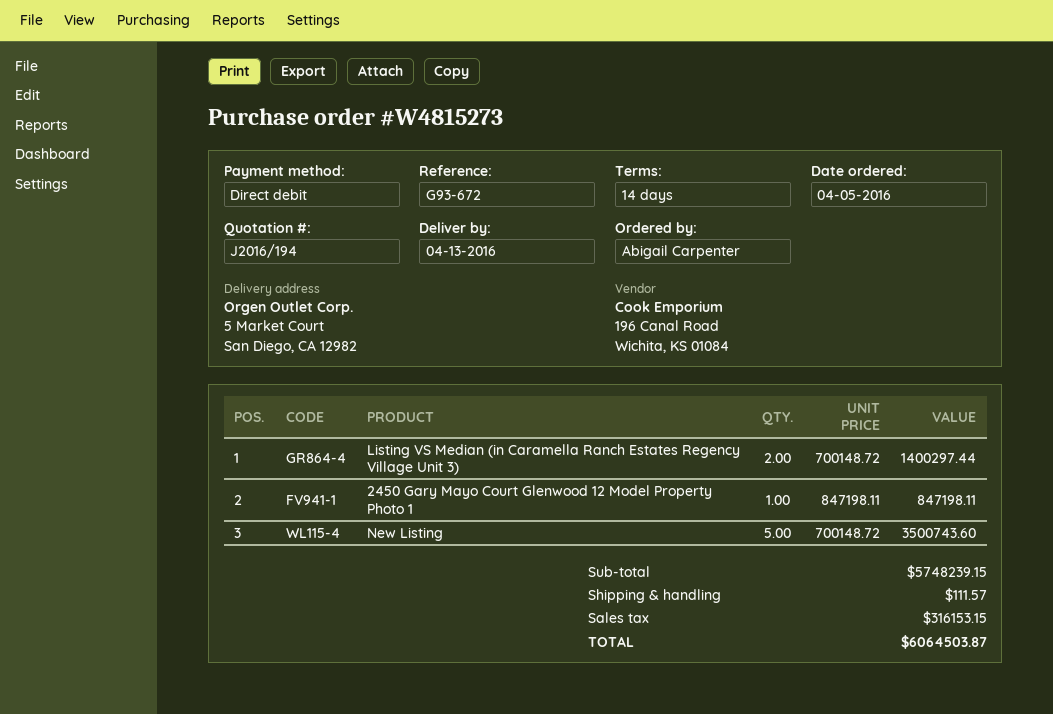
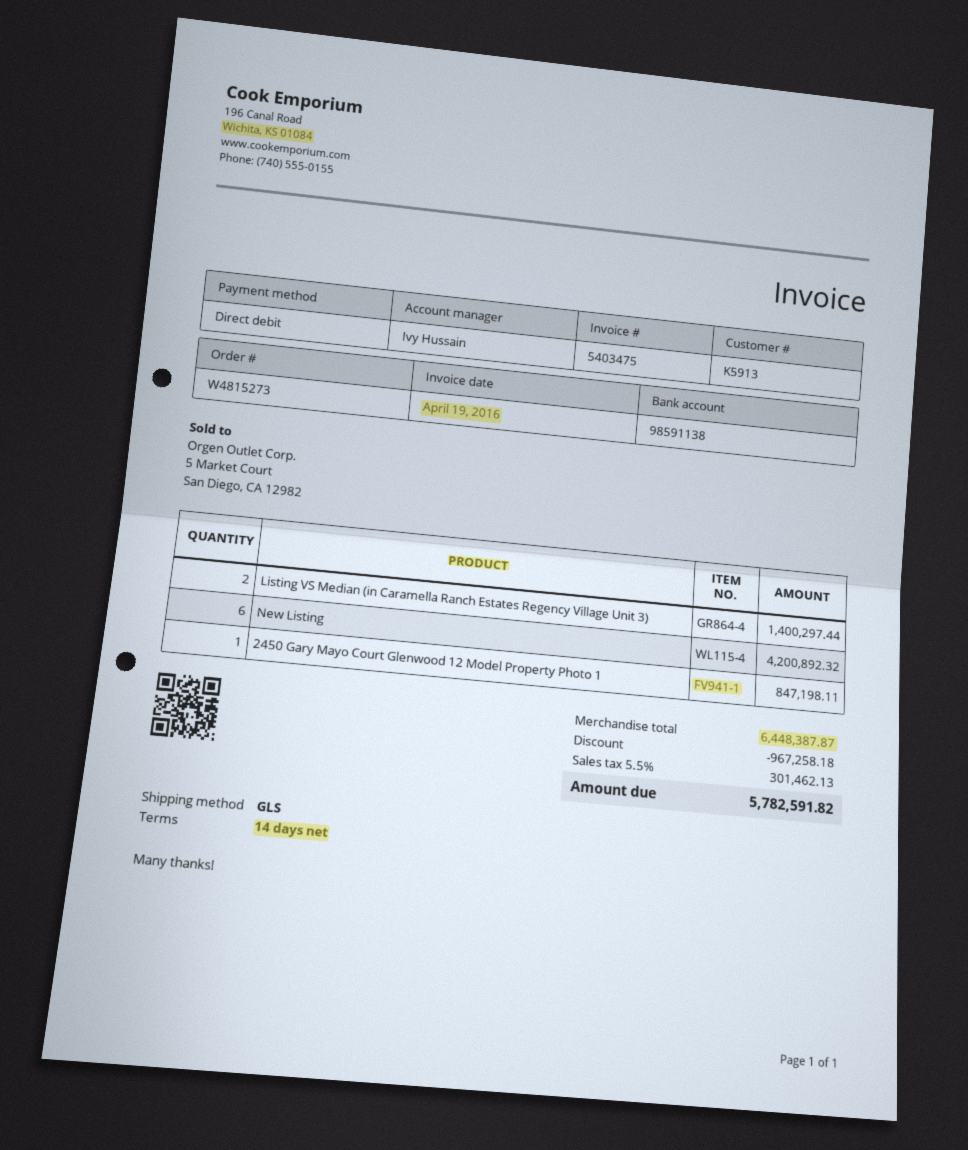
New Listing: 5 for 3500743.60 -> 6 for 4200892.32
subtotal: 5748239.15 -> 6448387.87
discount: none -> 967258.18
shipping: 111.57 -> none
tax: 316153.15 -> 301462.13
total: 6064503.87 -> 5782591.82

